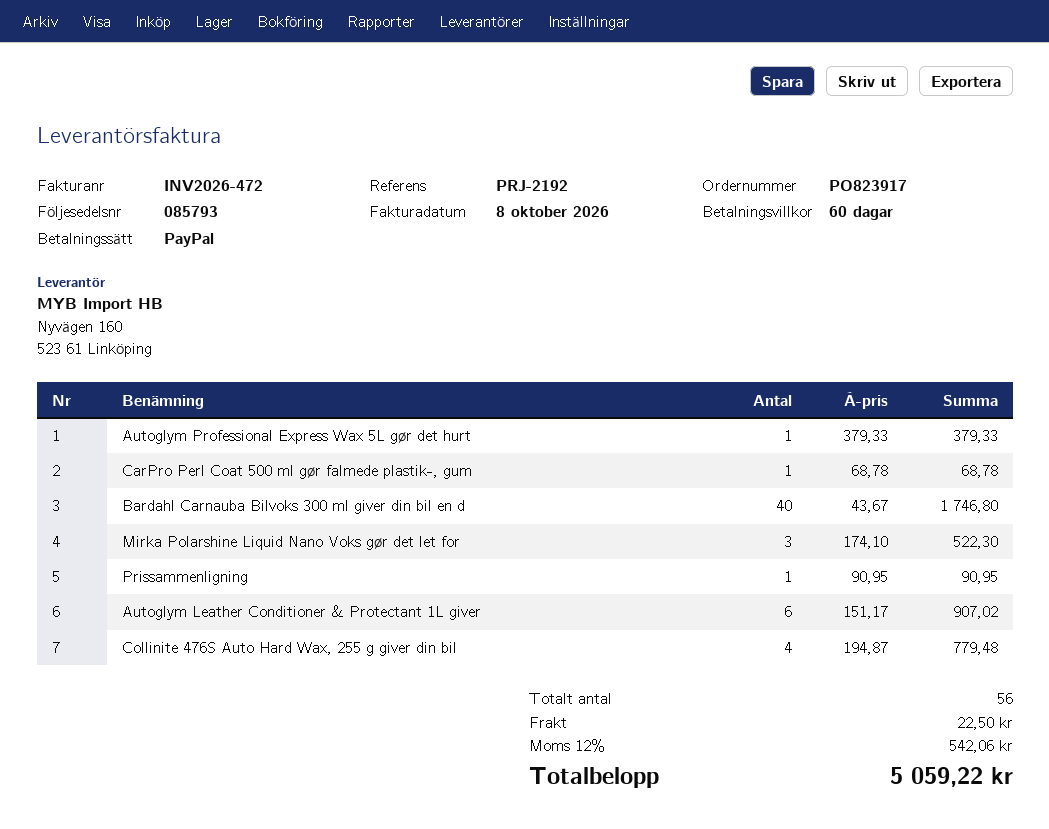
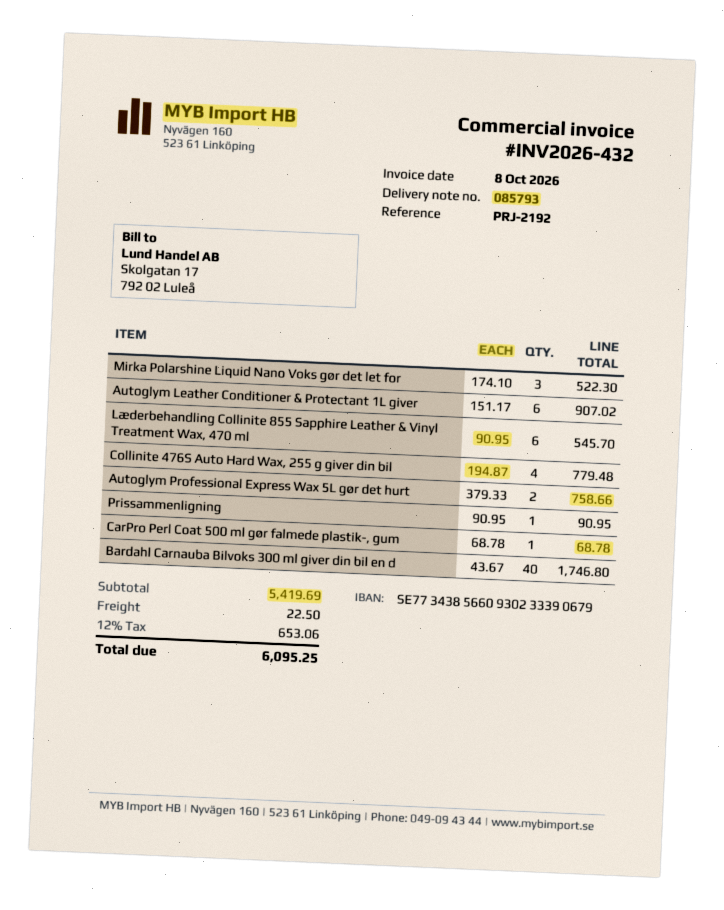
invoice number: INV2026-472 -> INV2026-432
Autoglym Professional Express Wax 5L gør det hurt: 1 x 379.33 = 379.33 -> 2 x 379.33 = 758.66
Læderbehandling Collinite 855 Sapphire Leather & Vinyl Treatment Wax, 470 ml: none -> 6 x 90.95 = 545.70
tax: 12% = 542.06 -> 12% = 653.06
total: 5059.22 -> 6095.25

